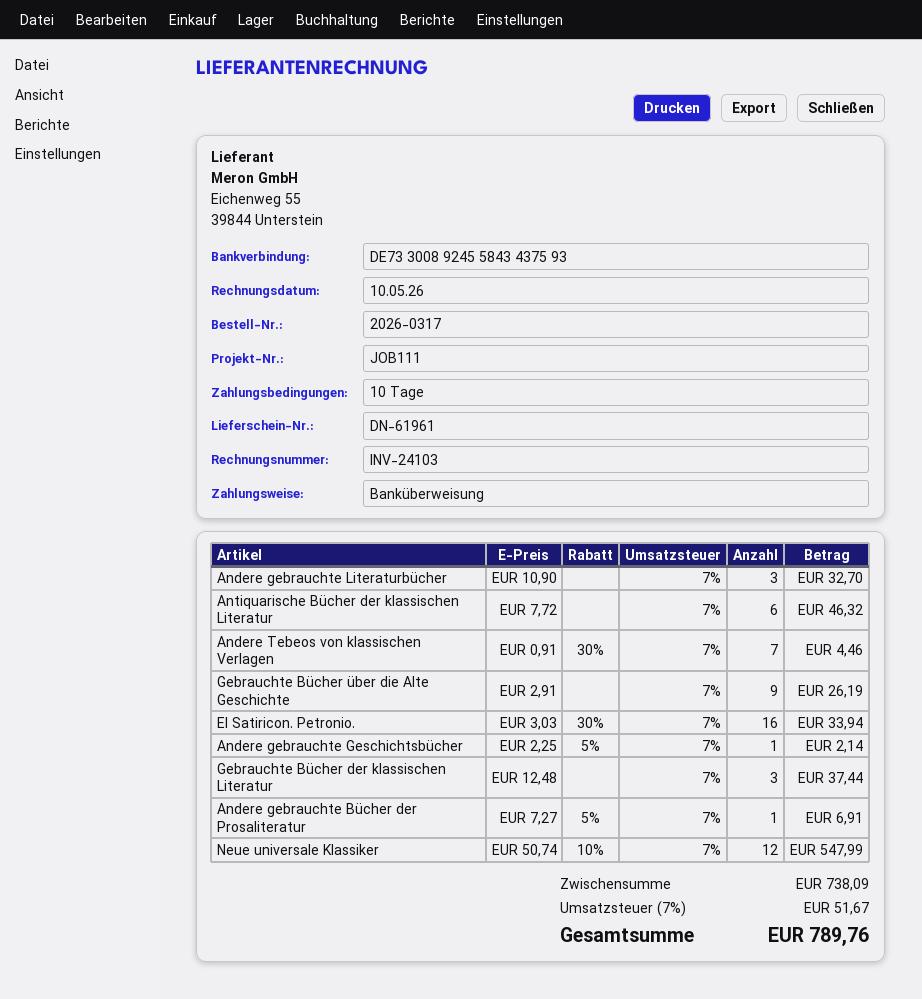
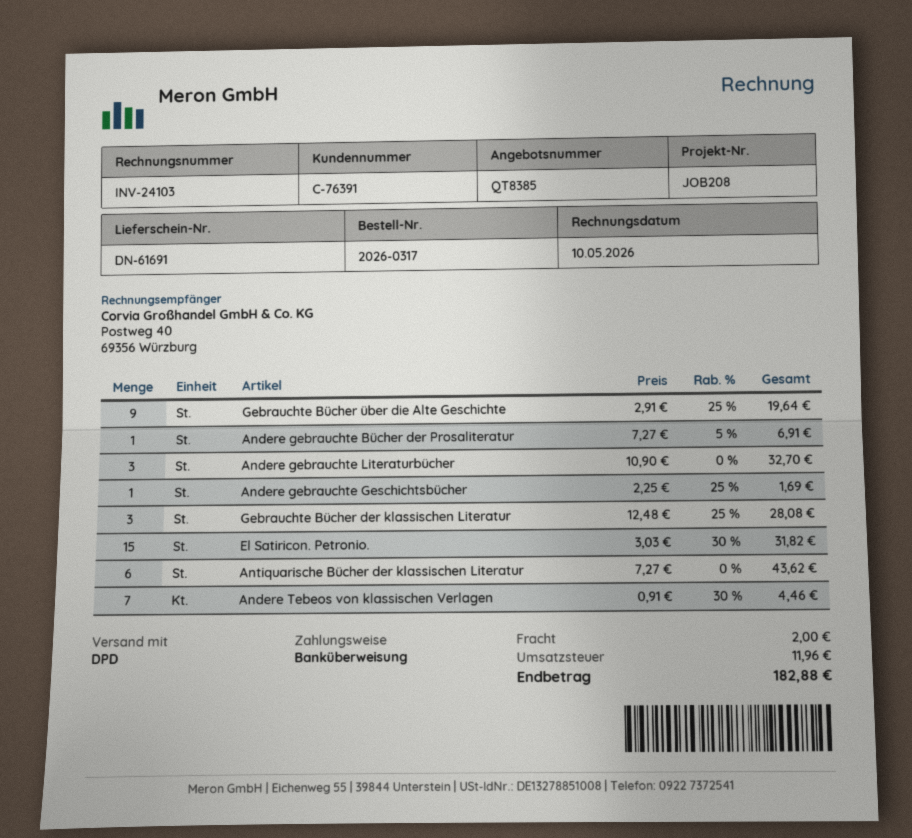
delivery note number: DN-61961 -> DN-61691
reference: JOB111 -> JOB208
Antiquarische Bücher der klassischen Literatur: 6 x 7.72 = 46.32 -> 6 x 7.27 = 43.62
Gebrauchte Bücher über die Alte Geschichte: 9 x 2.91 = 26.19 -> 9 x 2.91 - 25% = 19.64
El Satiricon. Petronio.: 16 x 3.03 - 30% = 33.94 -> 15 x 3.03 - 30% = 31.82
Andere gebrauchte Geschichtsbücher: 1 x 2.25 - 5% = 2.14 -> 1 x 2.25 - 25% = 1.69
Gebrauchte Bücher der klassischen Literatur: 3 x 12.48 = 37.44 -> 3 x 12.48 - 25% = 28.08
Neue universale Klassiker: 12 x 50.74 - 10% = 547.99 -> none
shipping: none -> 2.00
tax: 51.67 -> 11.96
total: 789.76 -> 182.88

